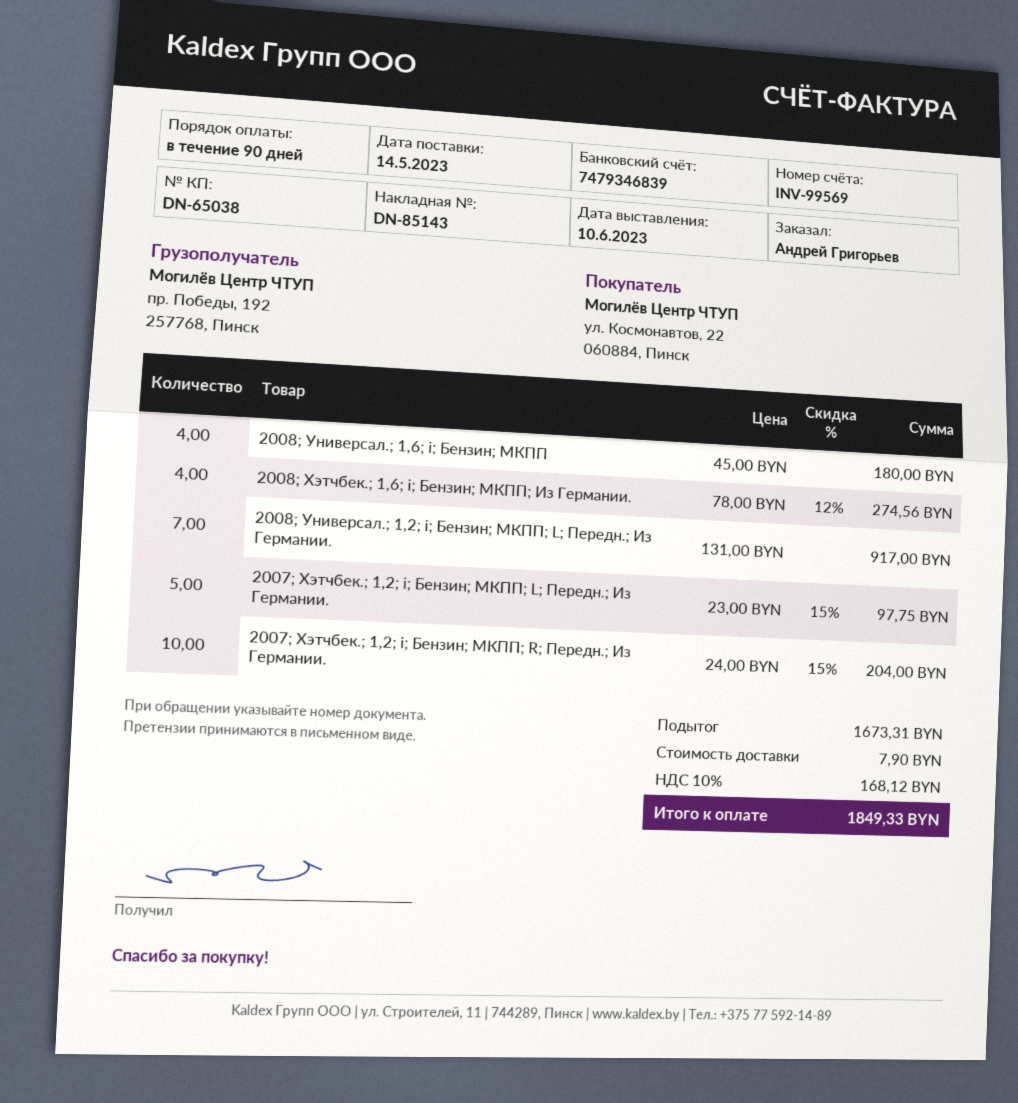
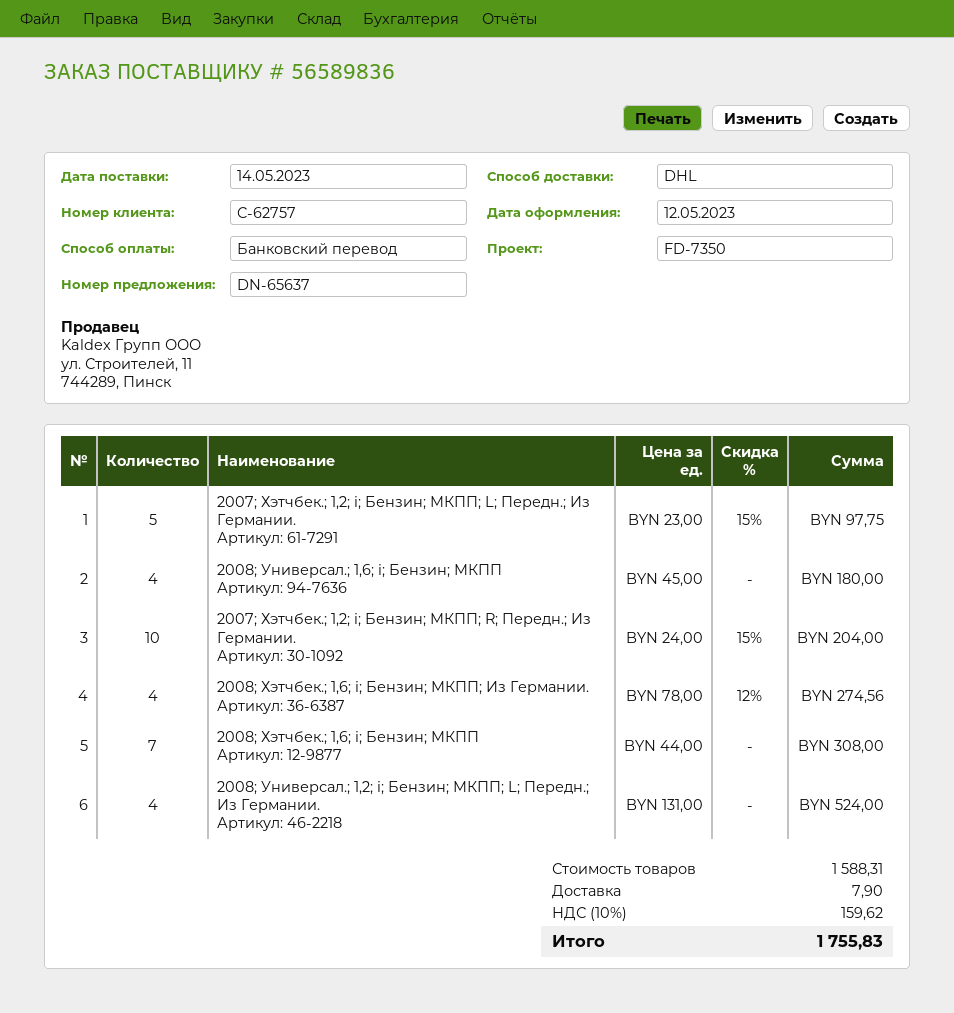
quote number: DN-65038 -> DN-65637
2008; Универсал.; 1,2; i; Бензин; МКПП; L; Передн.; Из Германии.: 7 x 131.00 = 917.00 -> 4 x 131.00 = 524.00
2008; Хэтчбек.; 1,6; i; Бензин; МКПП: none -> 7 x 44.00 = 308.00
subtotal: 1673.31 -> 1588.31
tax: 10% = 168.12 -> 10% = 159.62
total: 1849.33 -> 1755.83

